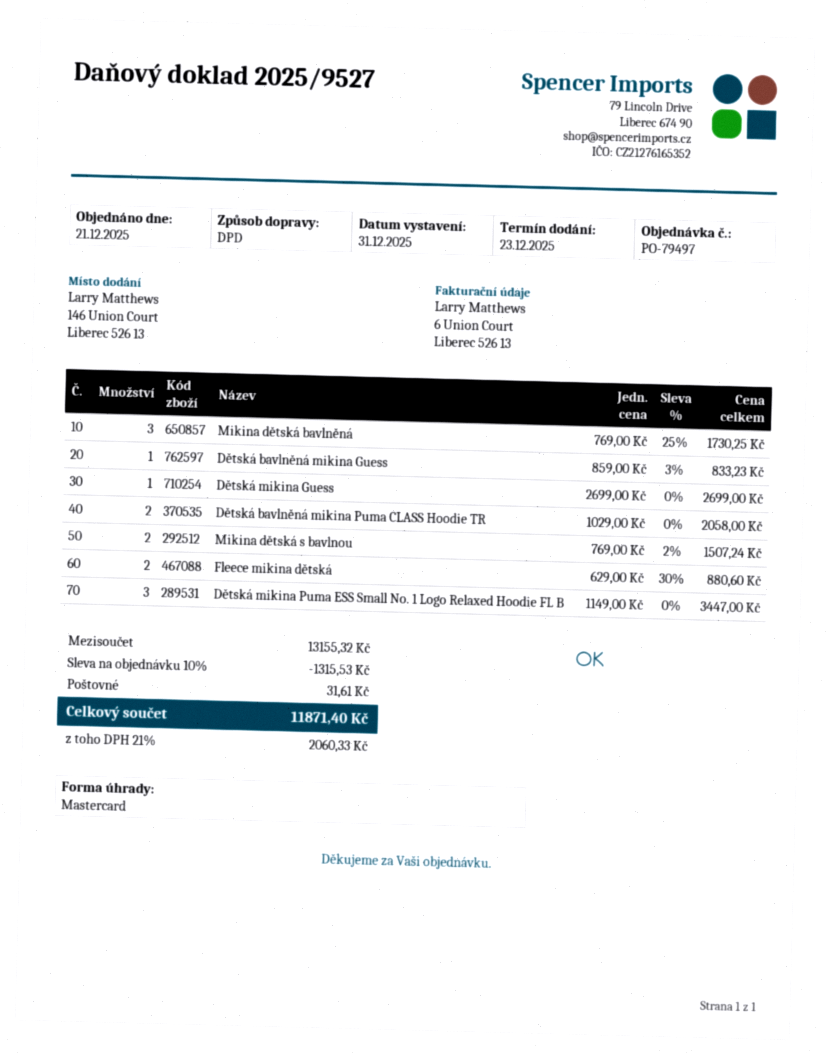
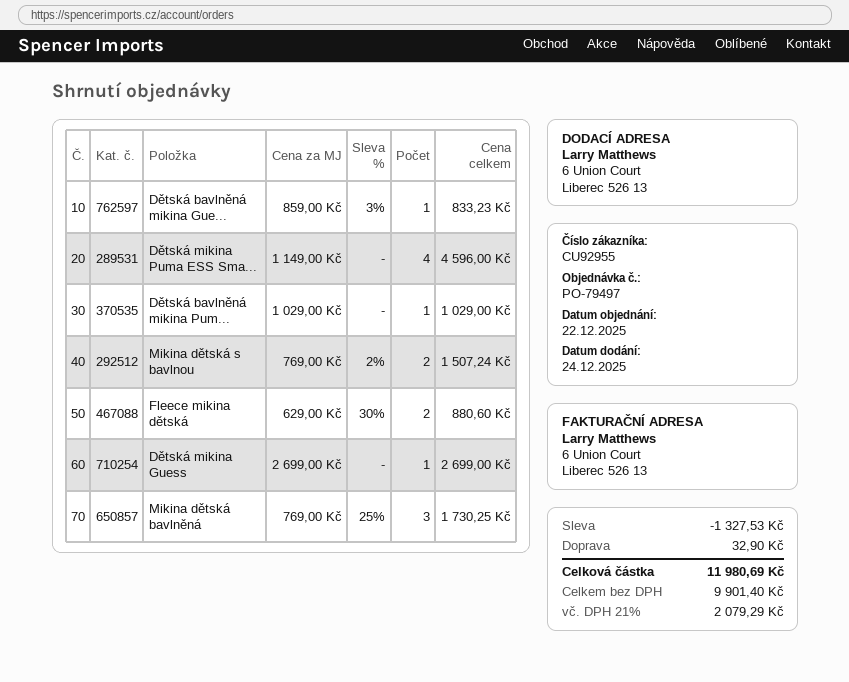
order date: 2025-12-21 -> 2025-12-22
delivery date: 2025-12-23 -> 2025-12-24
ship to: 146 Union Court, Liberec 526 13 -> 6 Union Court, Liberec 526 13
Dětská bavlněná mikina Puma CLASS Hoodie TR: 2 x 1029.00 = 2058.00 -> 1 x 1029.00 = 1029.00
Dětská mikina Puma ESS Small No. 1 Logo Relaxed Hoodie FL B: 3 x 1149.00 = 3447.00 -> 4 x 1149.00 = 4596.00
discount: 1315.53 -> 1327.53
shipping: 31.61 -> 32.90
tax: 21% = 2060.33 -> 21% = 2079.29
total: 11871.40 -> 11980.69

